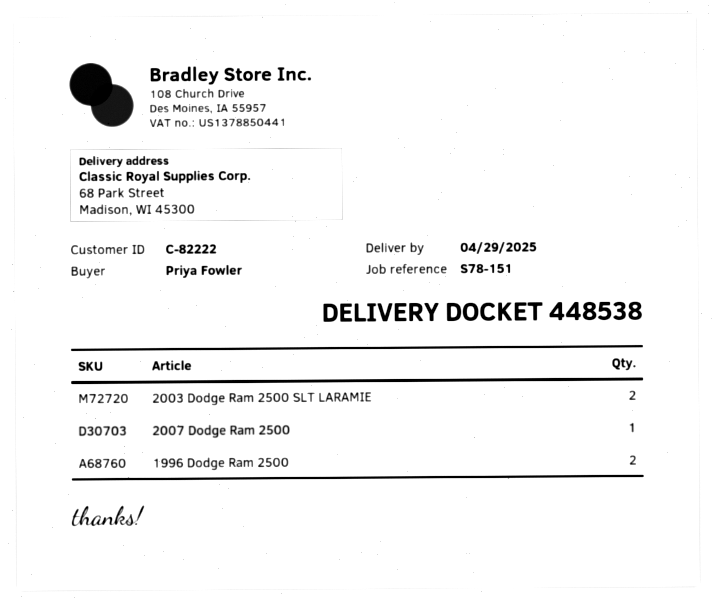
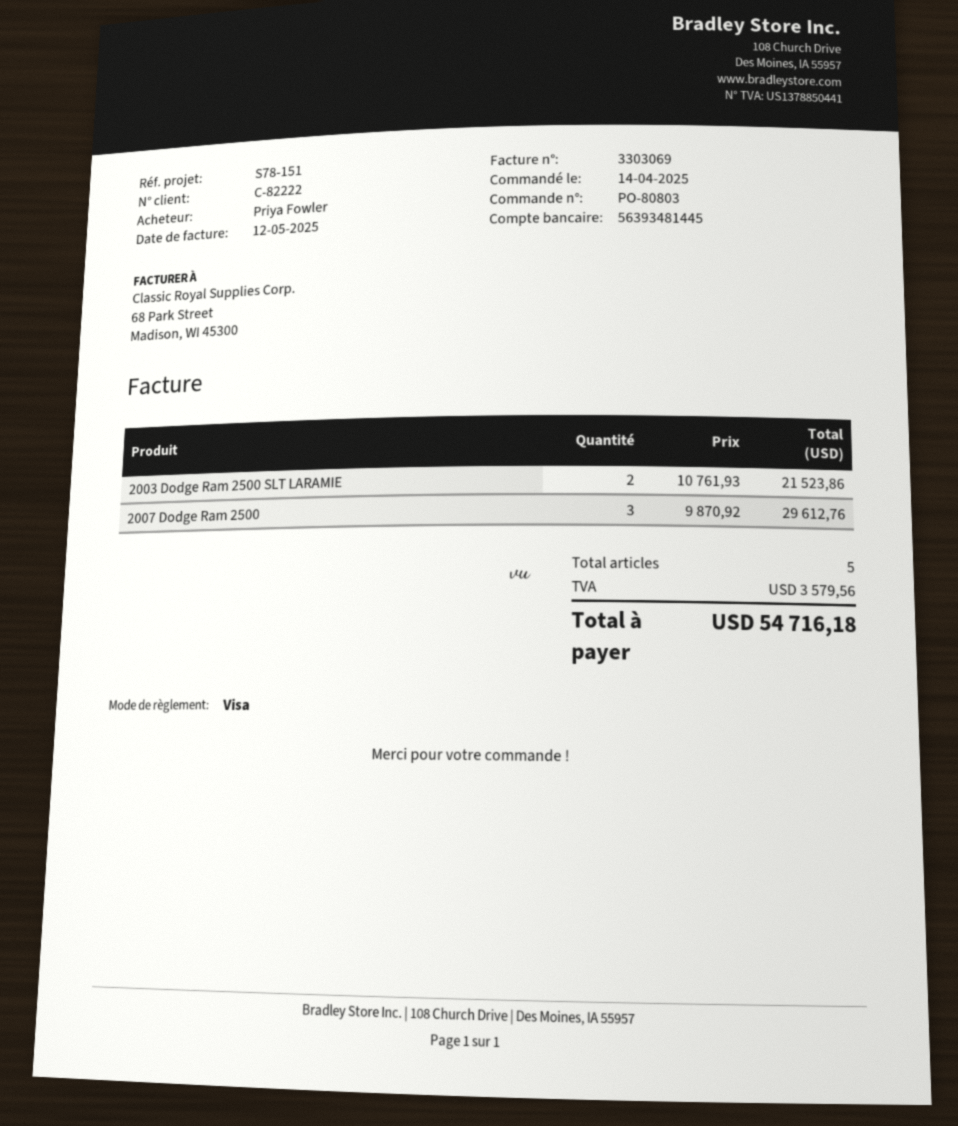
2007 Dodge Ram 2500: 1 -> 3
1996 Dodge Ram 2500: 2 -> none

